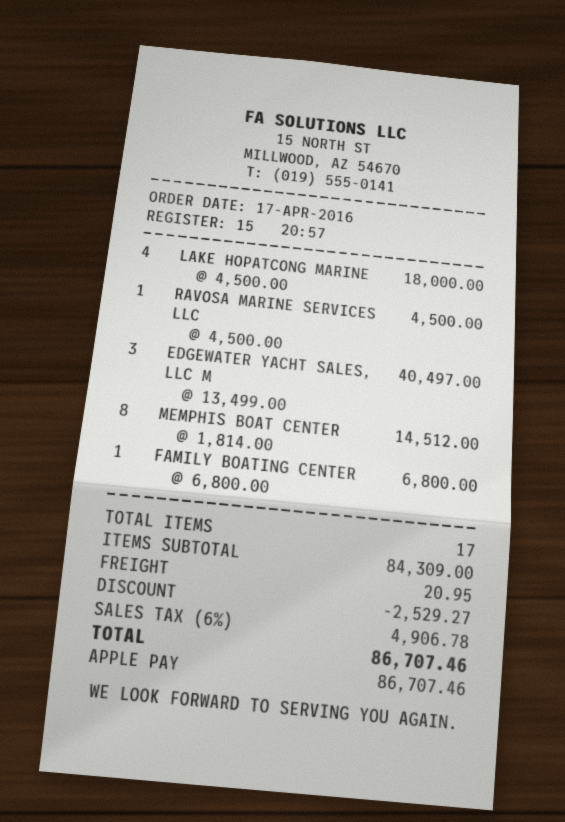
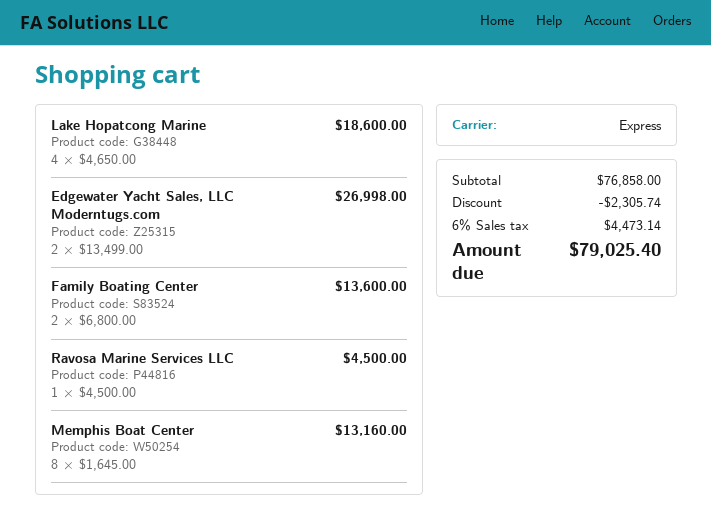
LAKE HOPATCONG MARINE: 4 x 4500.00 = 18000.00 -> 4 x 4650.00 = 18600.00
EDGEWATER YACHT SALES, LLC M: 3 x 13499.00 = 40497.00 -> 2 x 13499.00 = 26998.00
MEMPHIS BOAT CENTER: 8 x 1814.00 = 14512.00 -> 8 x 1645.00 = 13160.00
FAMILY BOATING CENTER: 1 x 6800.00 = 6800.00 -> 2 x 6800.00 = 13600.00
subtotal: 84309.00 -> 76858.00
discount: 2529.27 -> 2305.74
shipping: 20.95 -> none
tax: 6% = 4906.78 -> 6% = 4473.14
total: 86707.46 -> 79025.40

